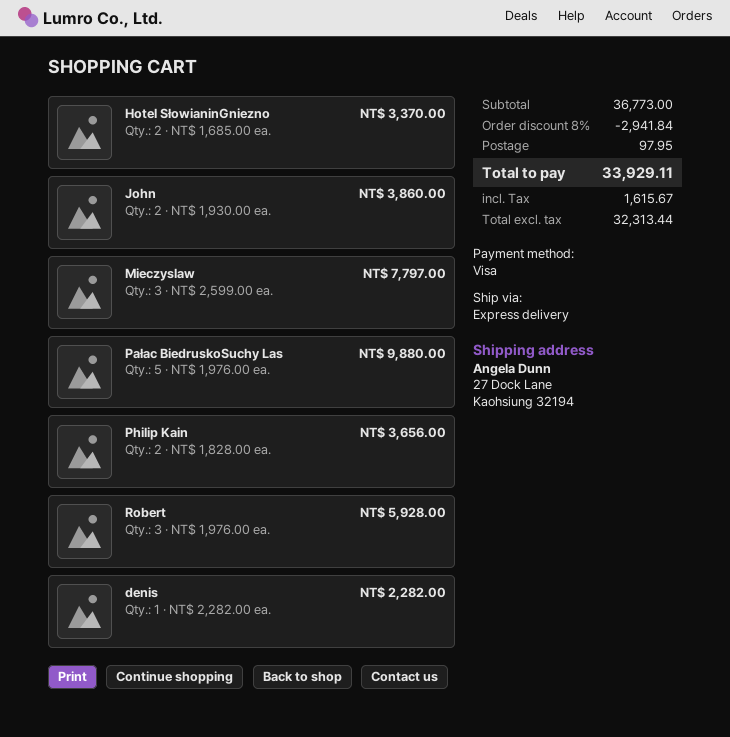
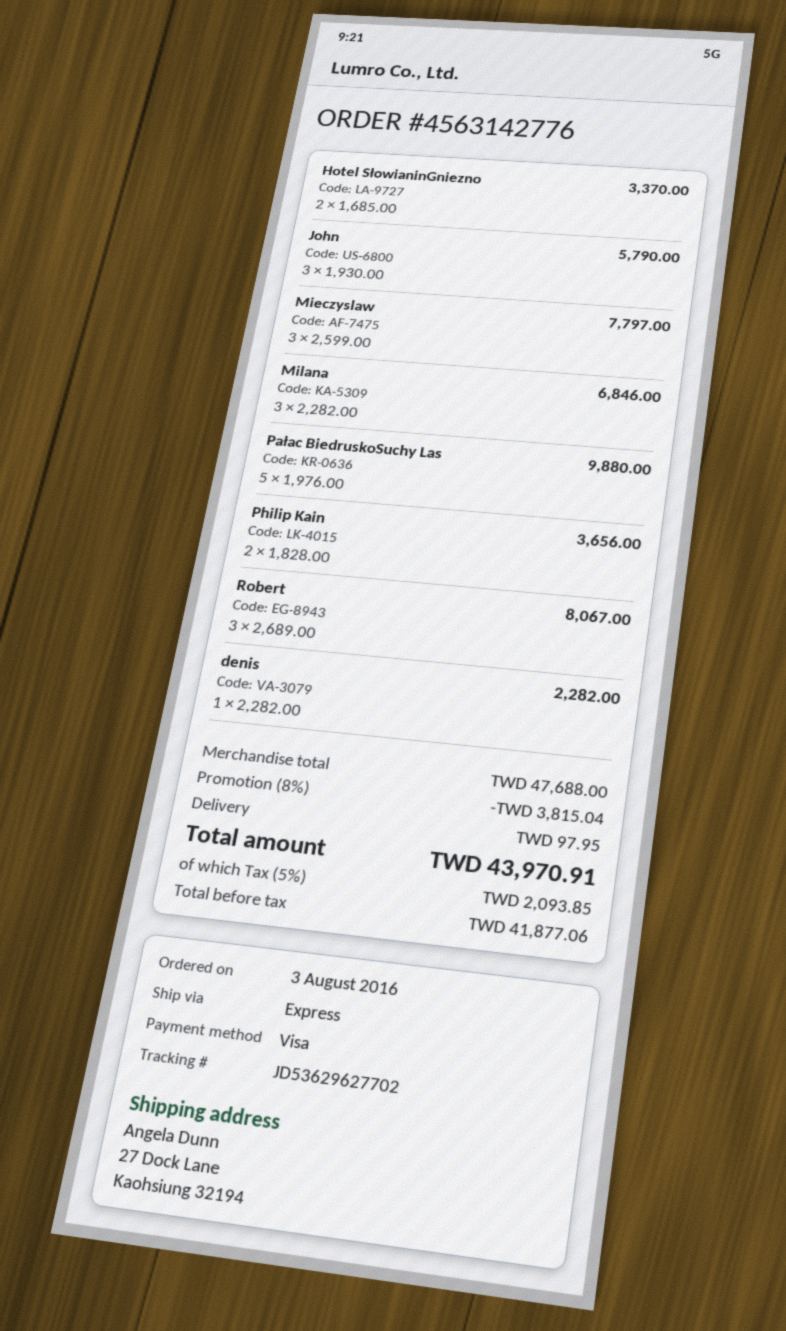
John: 2 x 1930.00 = 3860.00 -> 3 x 1930.00 = 5790.00
Robert: 3 x 1976.00 = 5928.00 -> 3 x 2689.00 = 8067.00
Milana: none -> 3 x 2282.00 = 6846.00
subtotal: 36773.00 -> 47688.00
discount: 8% = 2941.84 -> 8% = 3815.04
net: 32313.44 -> 41877.06
tax: 1615.67 -> 2093.85
total: 33929.11 -> 43970.91

